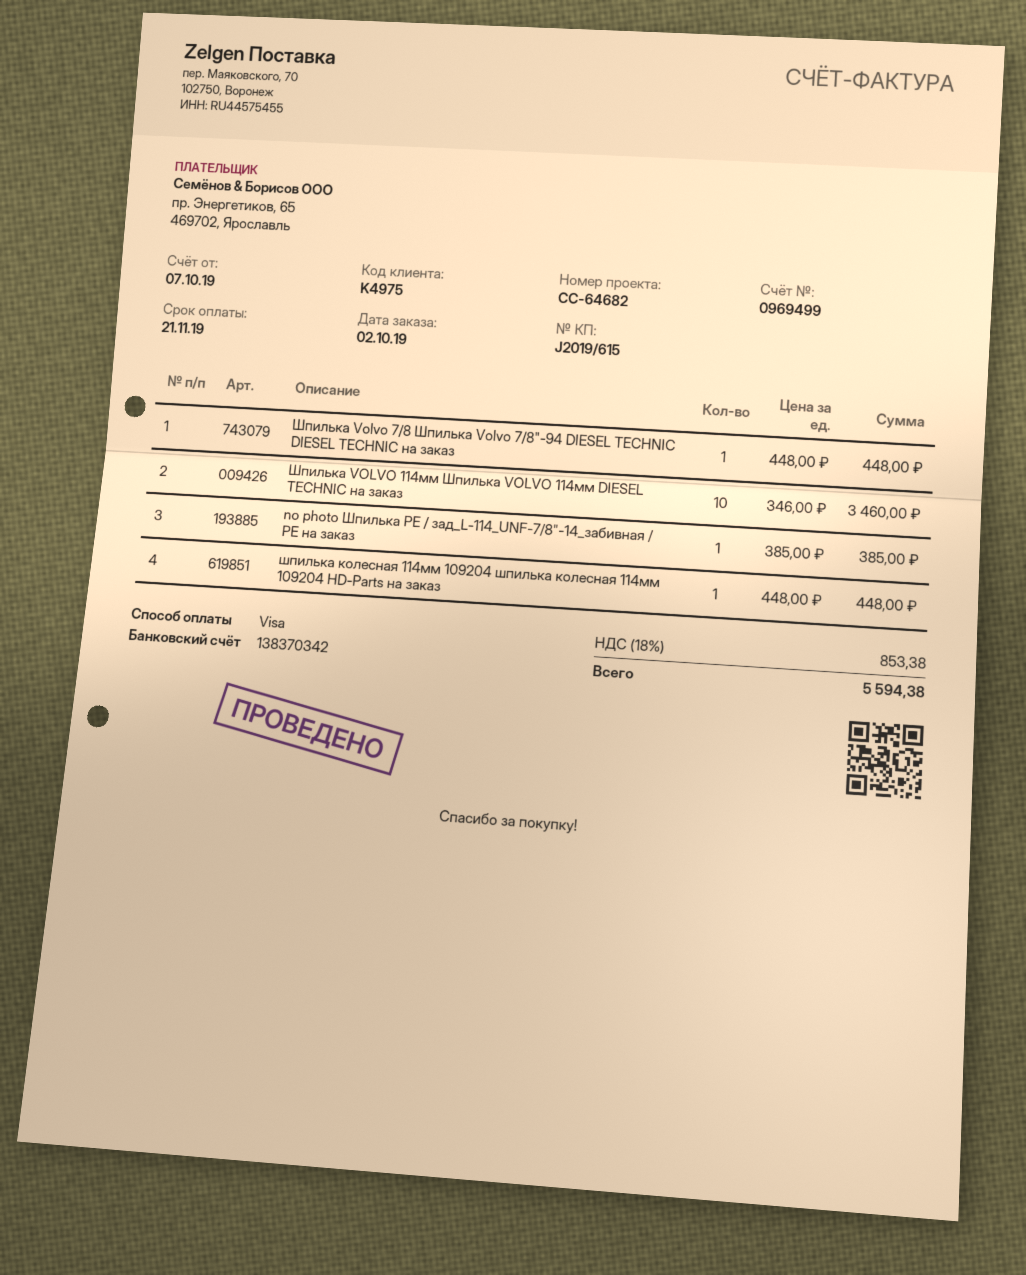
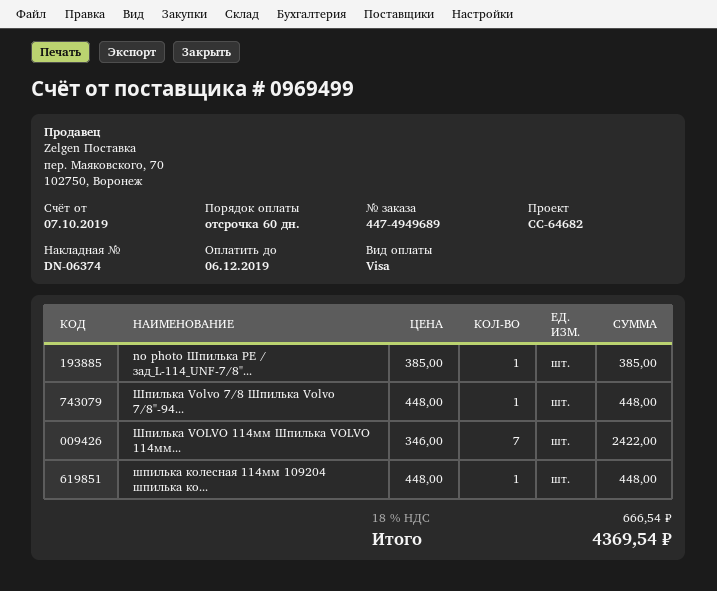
due date: 2019-11-21 -> 2019-12-06
Шпилька VOLVO 114мм Шпилька VOLVO 114мм DIESEL TECHNIC на заказ: 10 x 346.00 = 3460.00 -> 7 x 346.00 = 2422.00
tax: 18% = 853.38 -> 18% = 666.54
total: 5594.38 -> 4369.54

